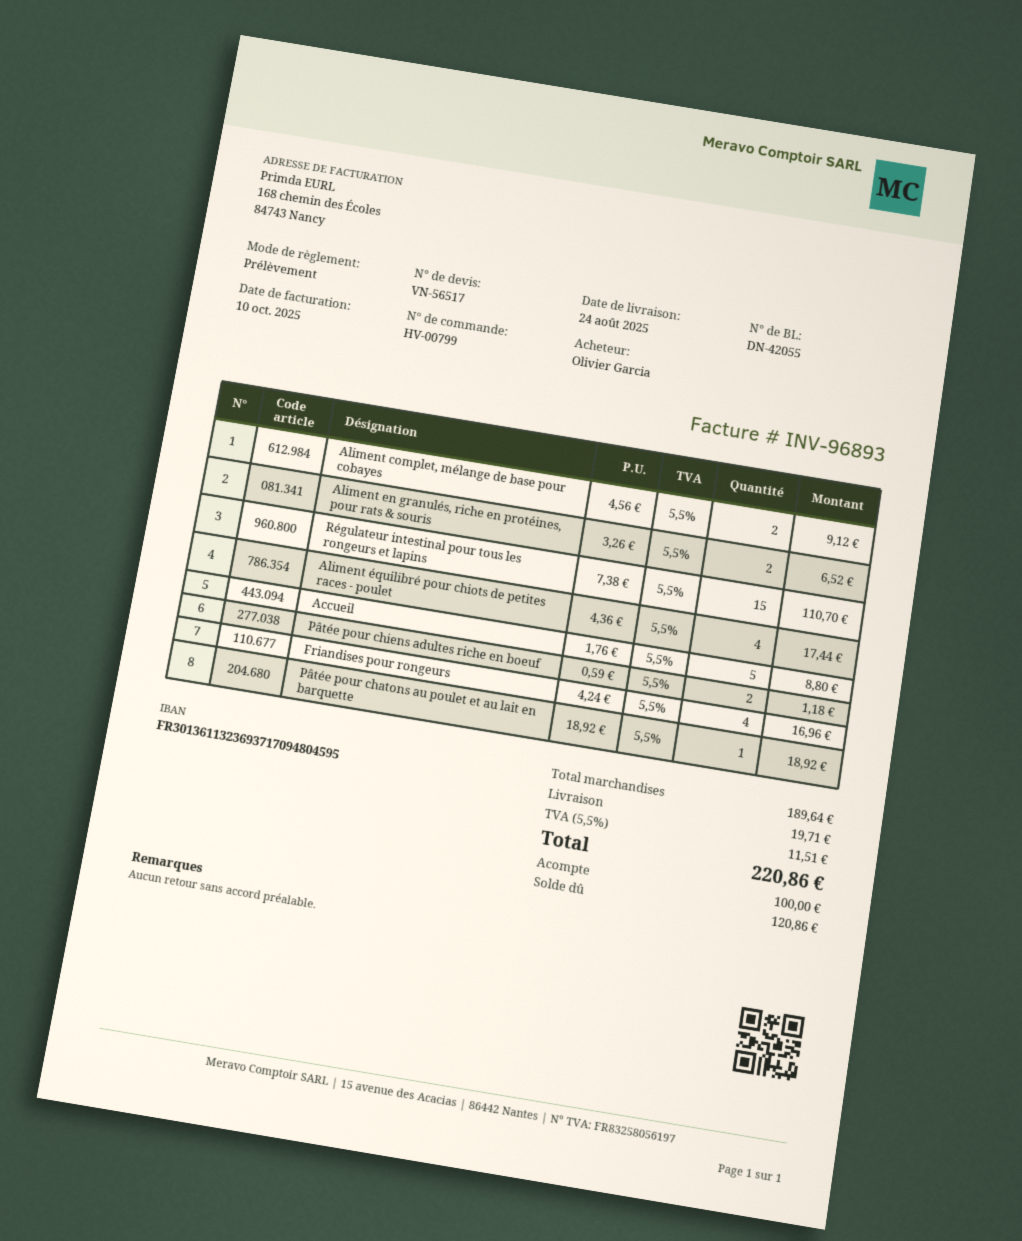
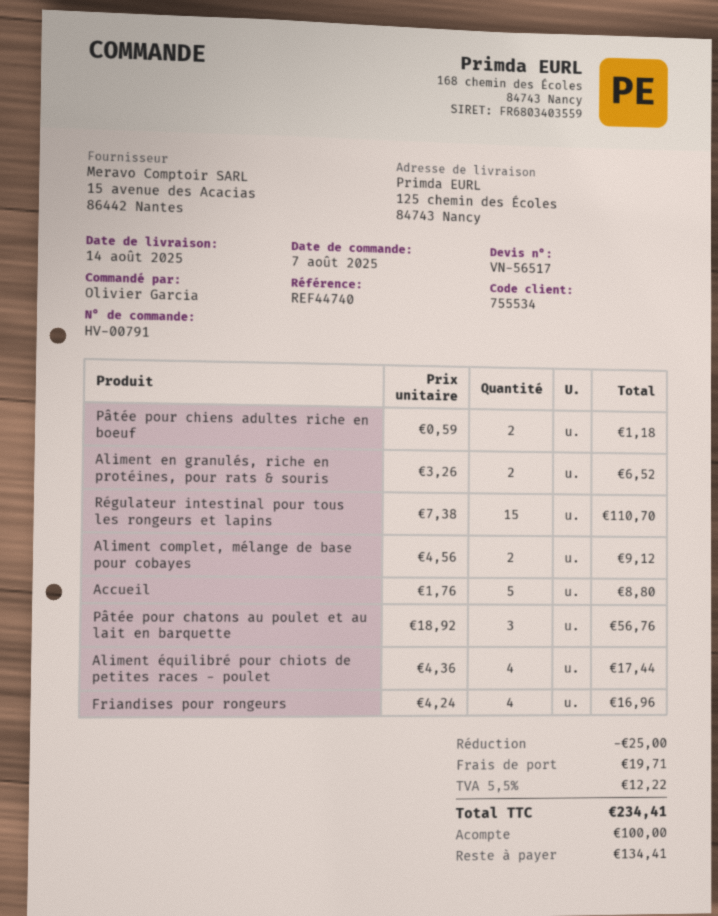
order number: HV-00799 -> HV-00791
delivery date: 2025-08-24 -> 2025-08-14
Pâtée pour chatons au poulet et au lait en barquette: 1 x 18.92 = 18.92 -> 3 x 18.92 = 56.76
discount: none -> 25.00
tax: 5.5% = 11.51 -> 5.5% = 12.22
total: 220.86 -> 234.41
balance: 120.86 -> 134.41

